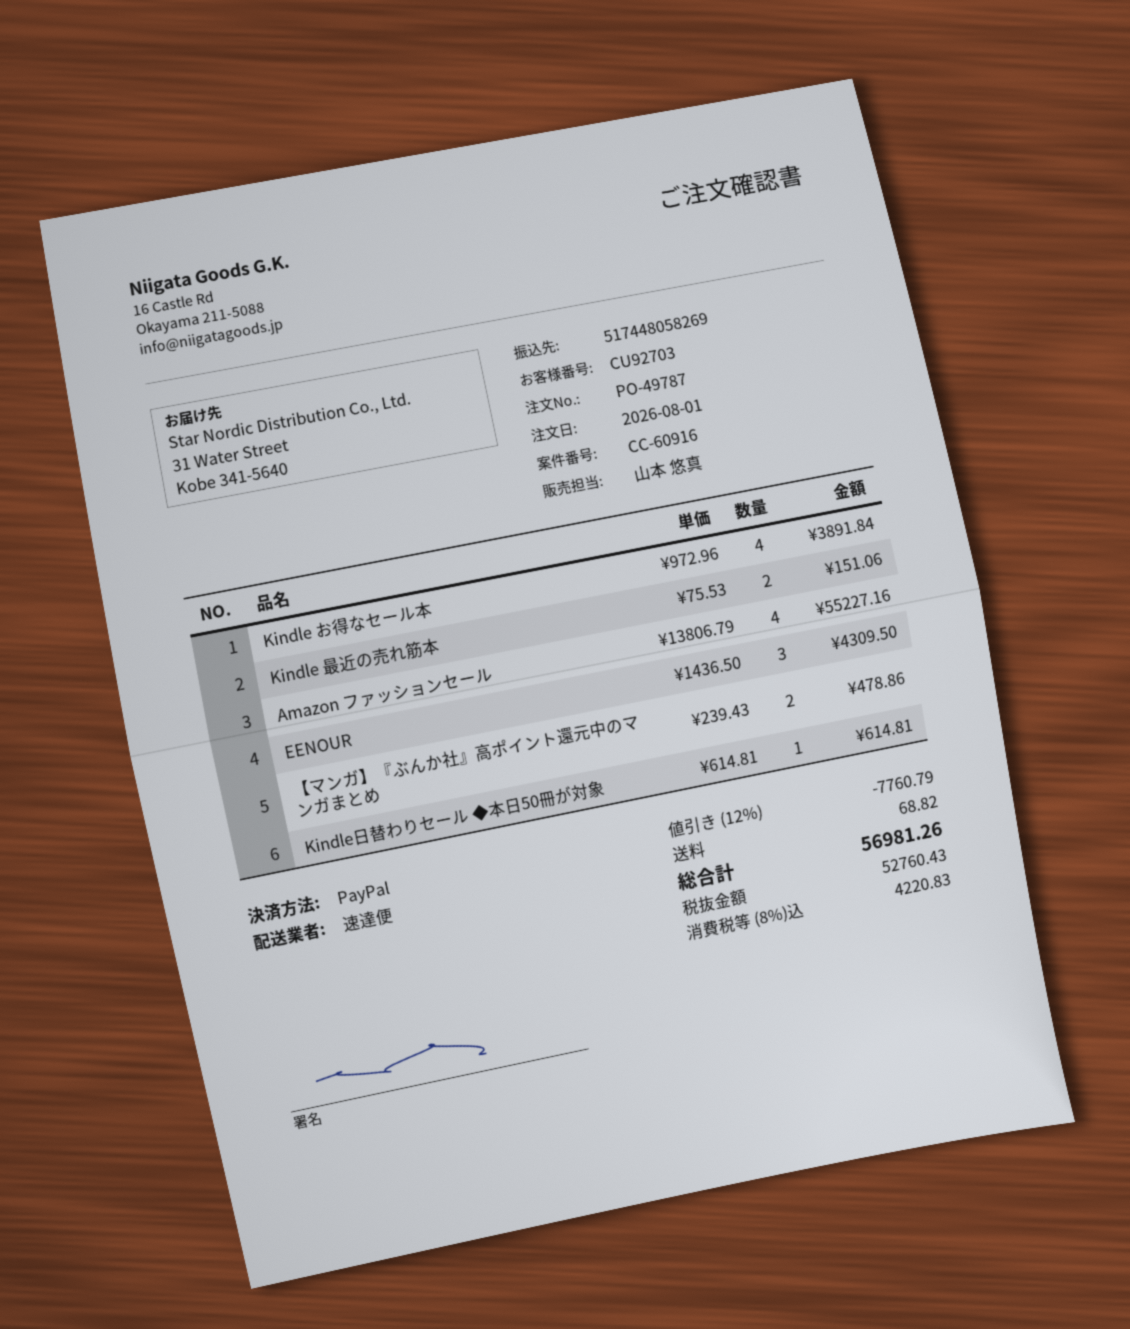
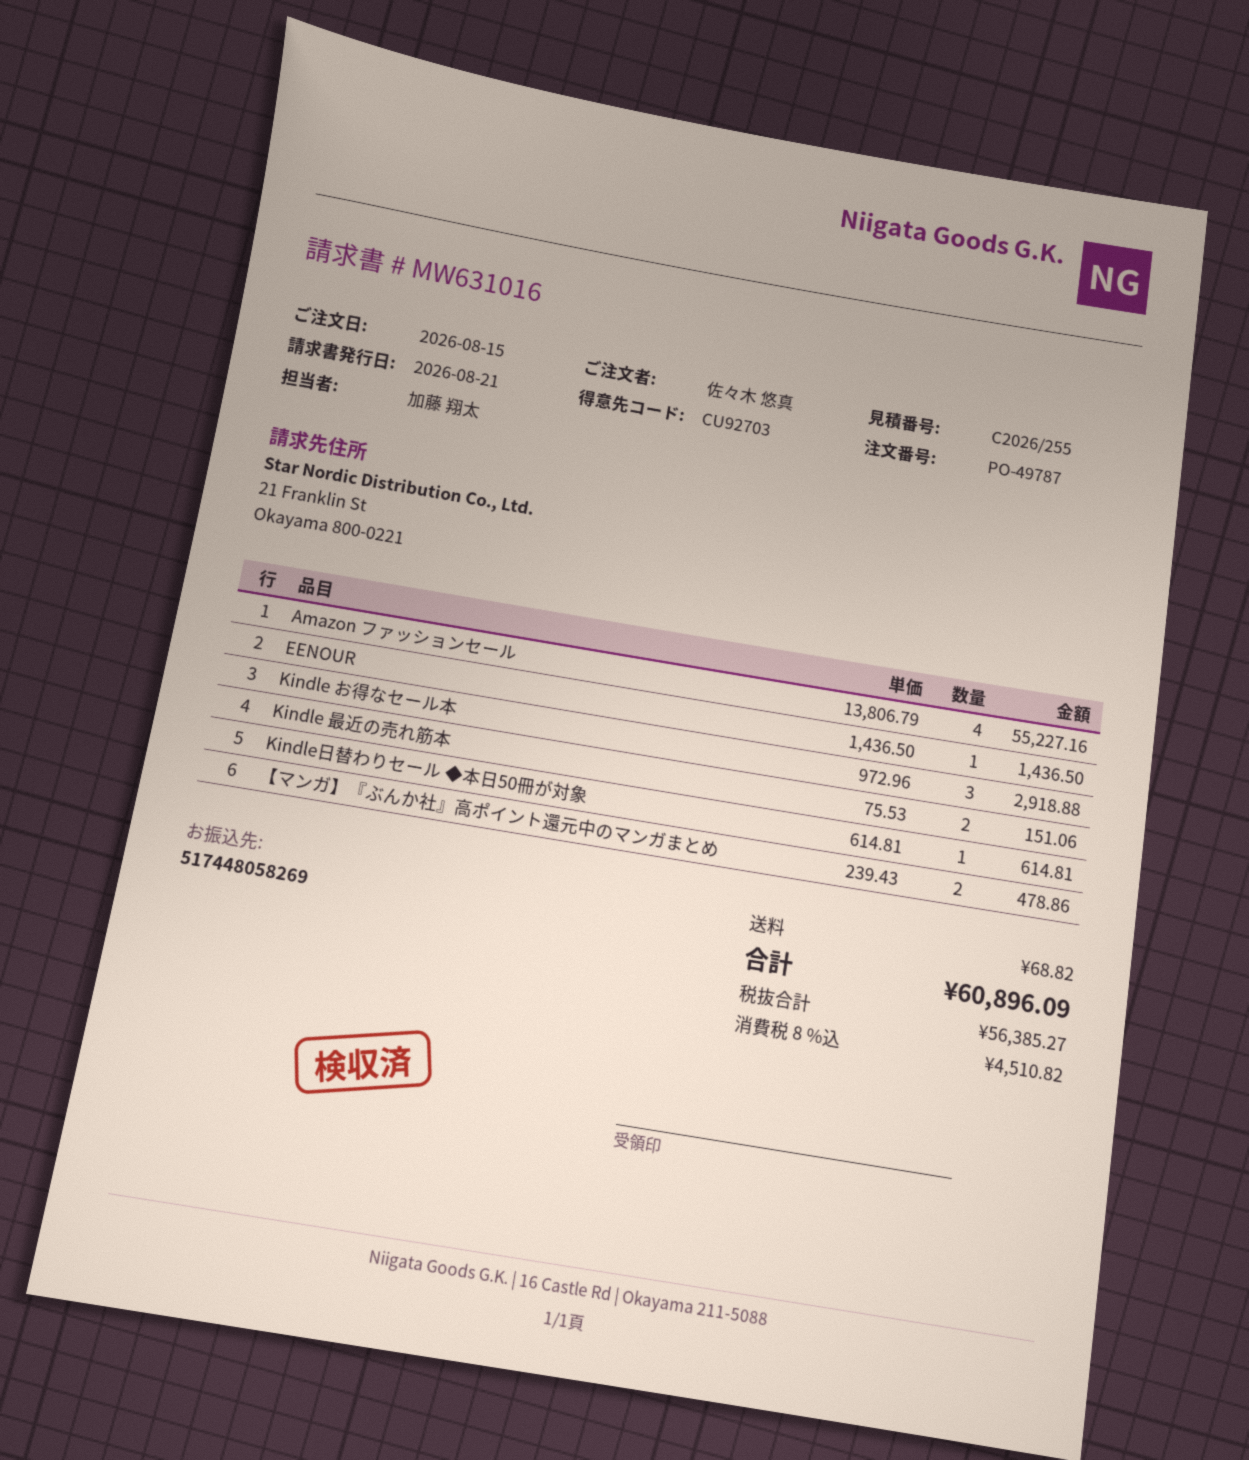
order date: 2026-08-01 -> 2026-08-15
sales rep: 山本 悠真 -> 加藤 翔太
Kindle お得なセール本: 4 x 972.96 = 3891.84 -> 3 x 972.96 = 2918.88
EENOUR: 3 x 1436.50 = 4309.50 -> 1 x 1436.50 = 1436.50
discount: 12% = 7760.79 -> none
net: 52760.43 -> 56385.27
tax: 8% = 4220.83 -> 8% = 4510.82
total: 56981.26 -> 60896.09

